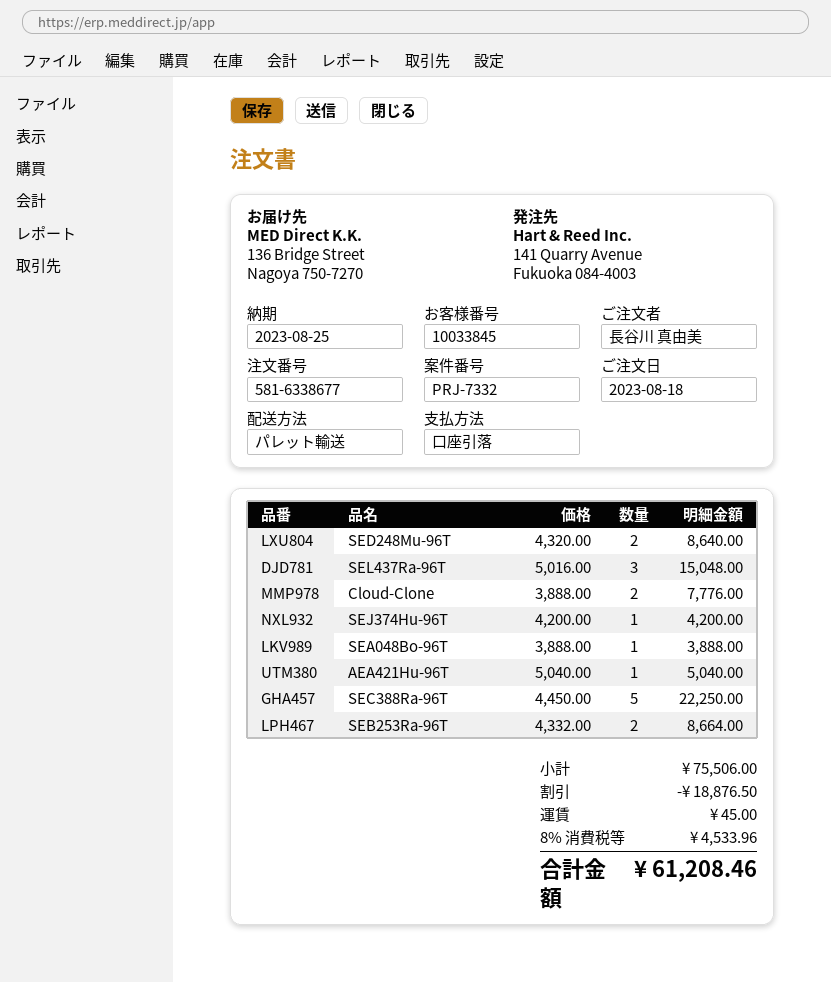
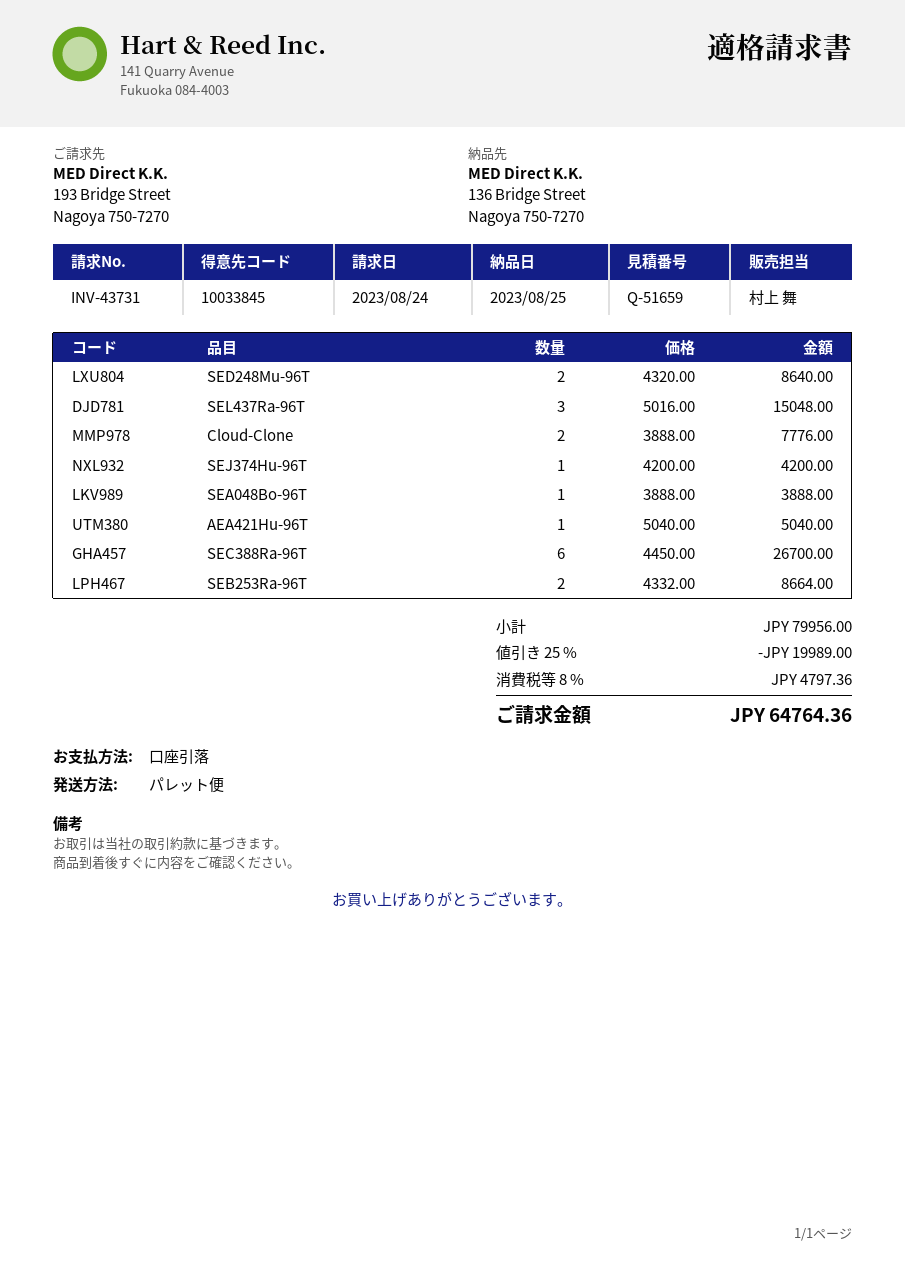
SEC388Ra-96T: 5 x 4450.00 = 22250.00 -> 6 x 4450.00 = 26700.00
subtotal: 75506.00 -> 79956.00
discount: 18876.50 -> 19989.00
shipping: 45.00 -> none
tax: 8% = 4533.96 -> 8% = 4797.36
total: 61208.46 -> 64764.36

